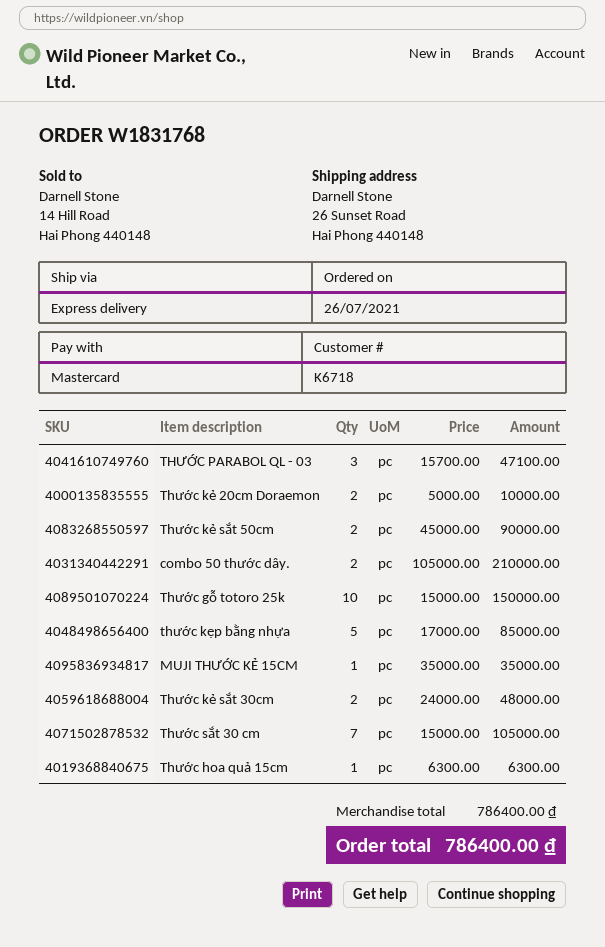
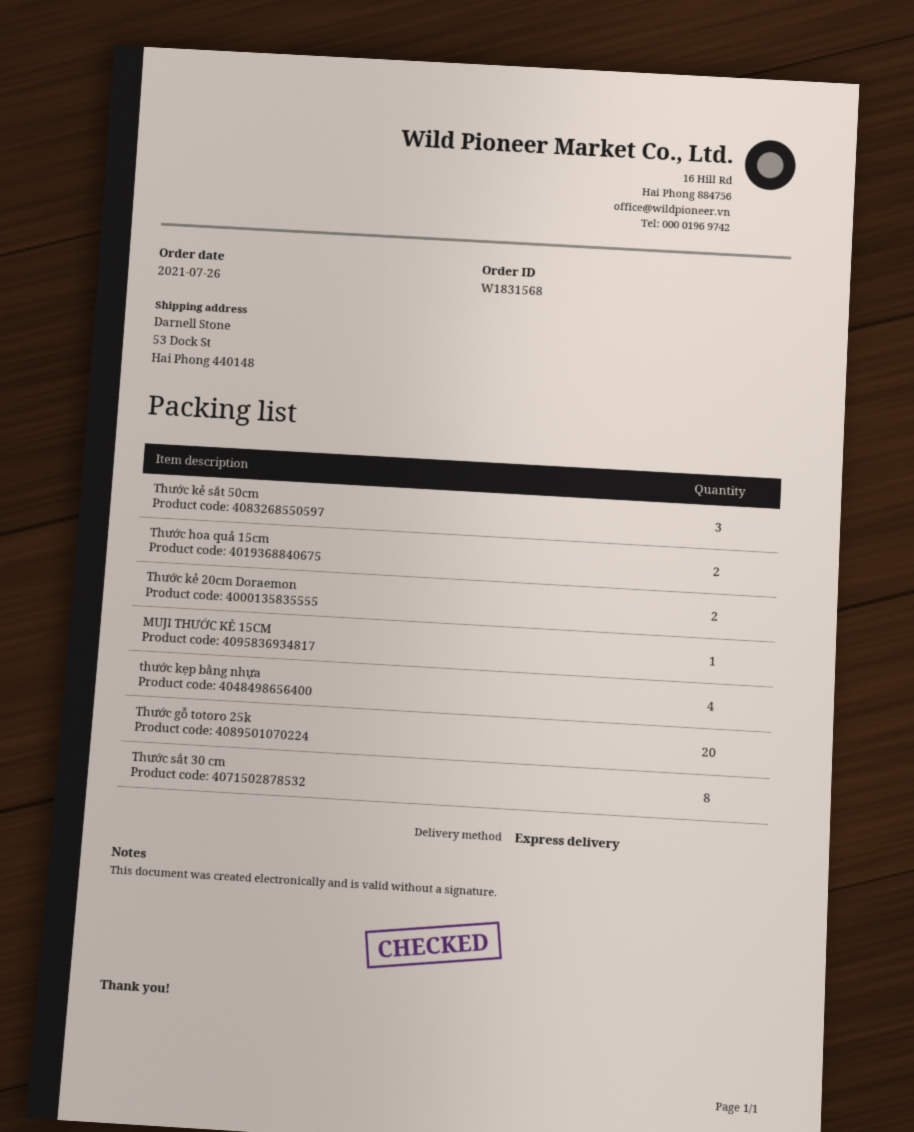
order number: W1831768 -> W1831568
ship to: 26 Sunset Road, Hai Phong 440148 -> 53 Dock St, Hai Phong 440148
THƯỚC PARABOL QL - 03: 3 -> none
Thước kẻ sắt 50cm: 2 -> 3
combo 50 thước dây.: 2 -> none
Thước gỗ totoro 25k: 10 -> 20
thước kẹp bằng nhựa: 5 -> 4
Thước kẻ sắt 30cm: 2 -> none
Thước sắt 30 cm: 7 -> 8
Thước hoa quả 15cm: 1 -> 2

